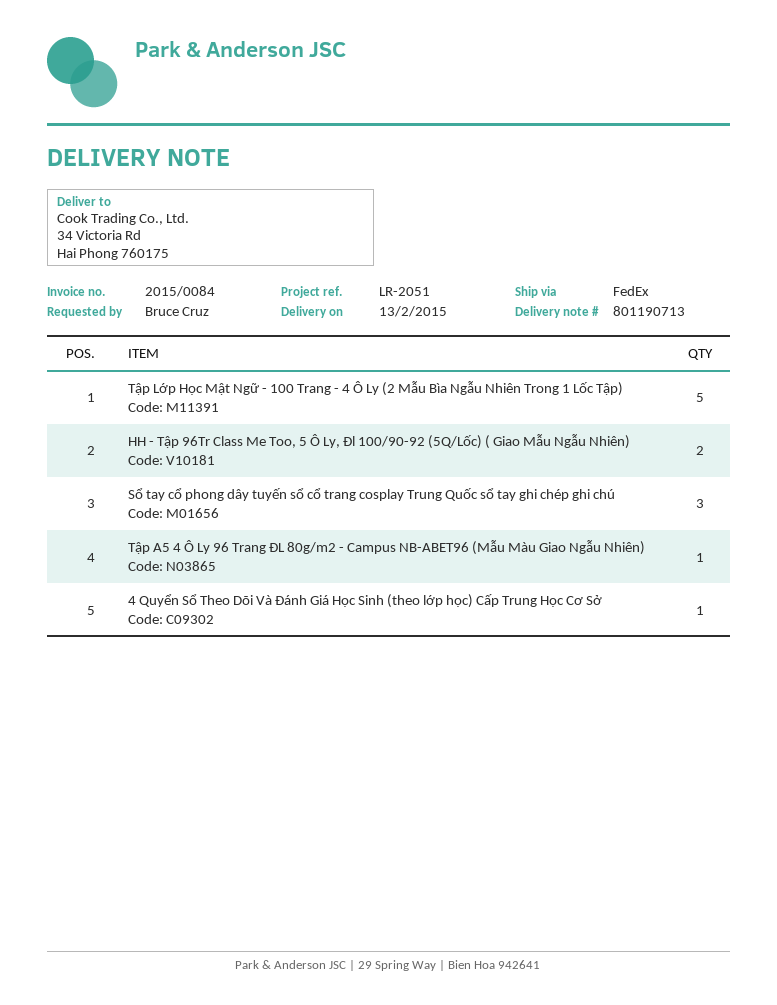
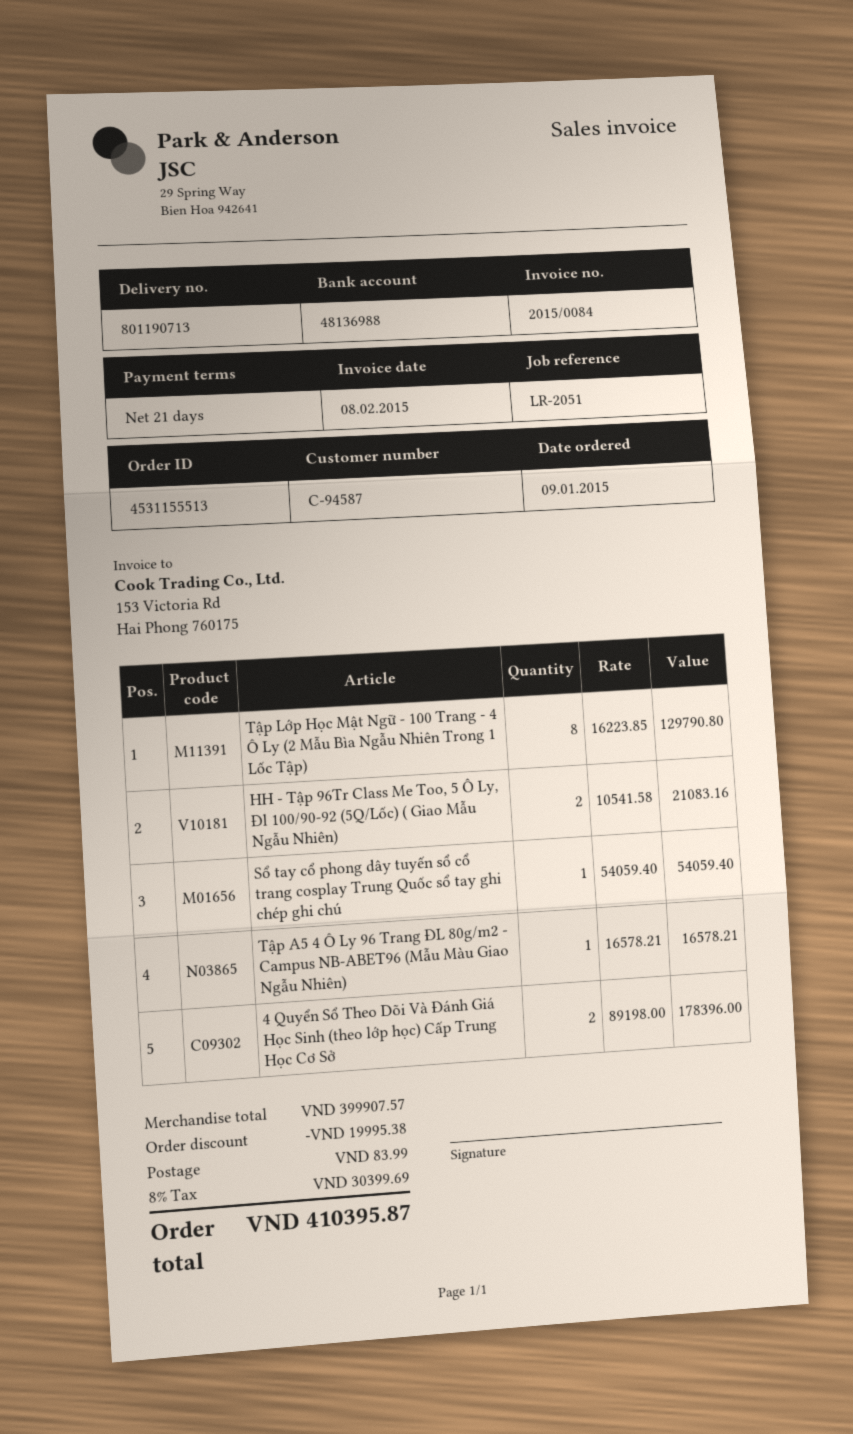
Tập Lớp Học Mật Ngữ - 100 Trang - 4 Ô Ly (2 Mẫu Bìa Ngẫu Nhiên Trong 1 Lốc Tập): 5 -> 8
Sổ tay cổ phong dây tuyến sổ cổ trang cosplay Trung Quốc sổ tay ghi chép ghi chú: 3 -> 1
4 Quyển Sổ Theo Dõi Và Đánh Giá Học Sinh (theo lớp học) Cấp Trung Học Cơ Sở: 1 -> 2

